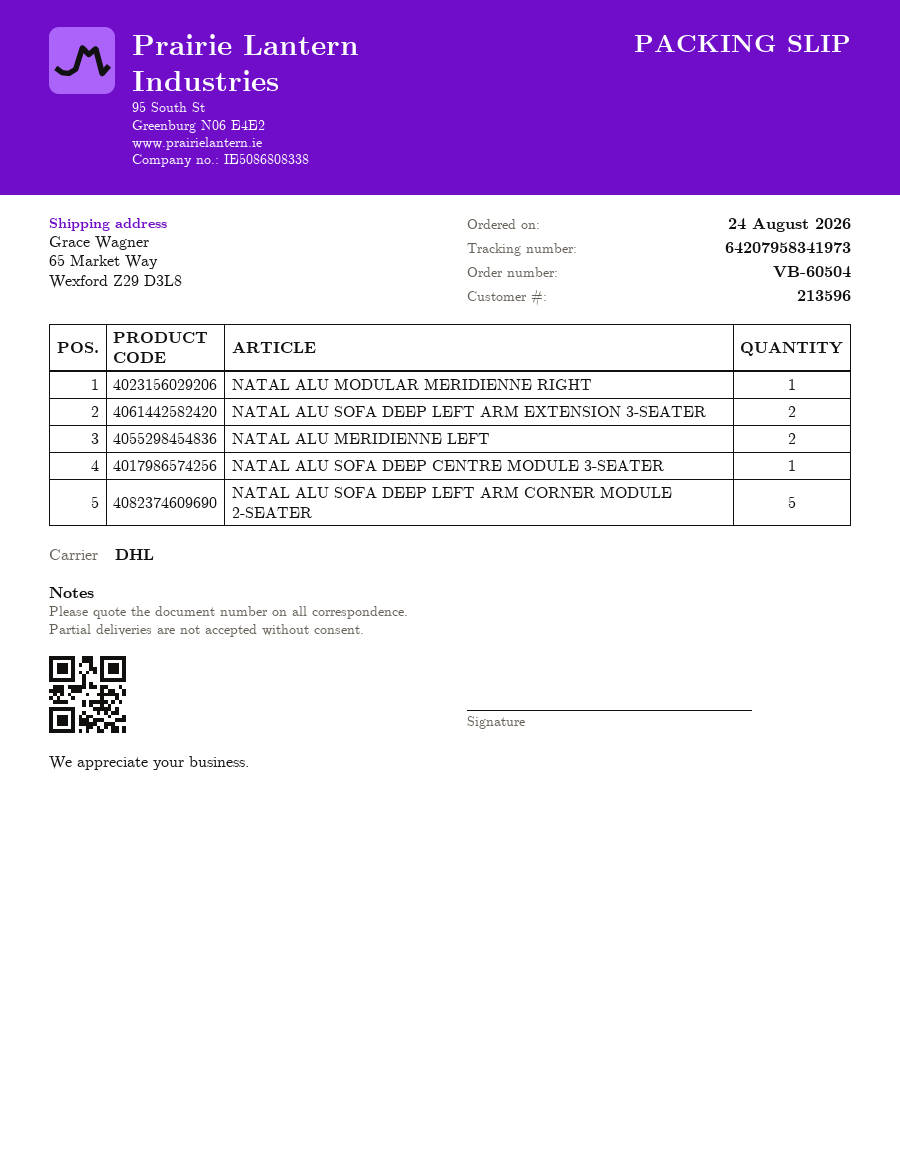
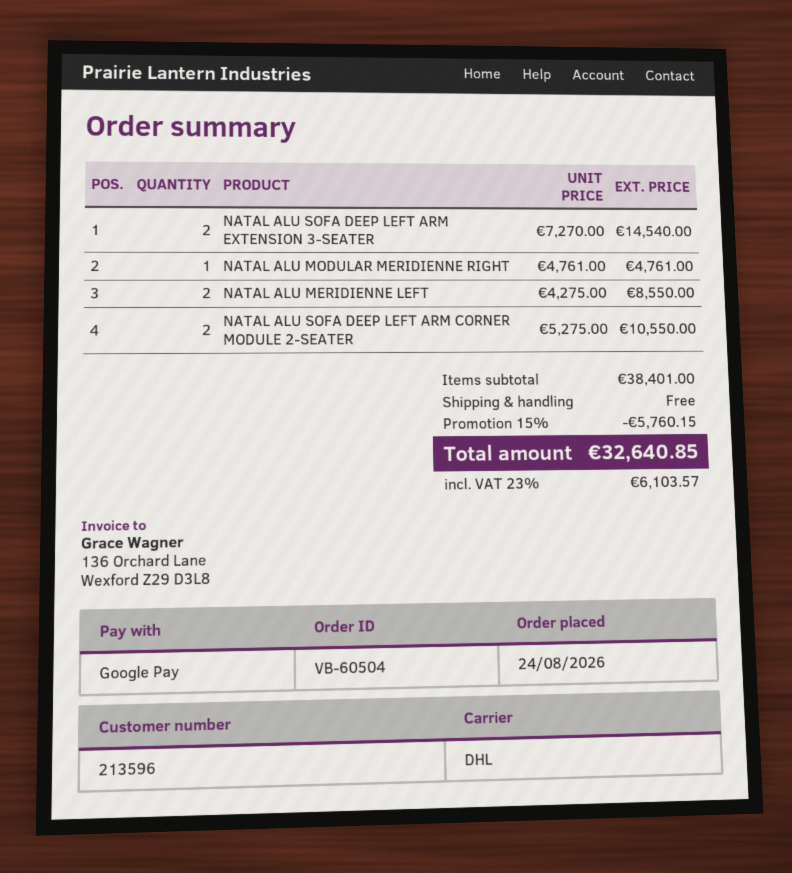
NATAL ALU SOFA DEEP CENTRE MODULE 3-SEATER: 1 -> none
NATAL ALU SOFA DEEP LEFT ARM CORNER MODULE 2-SEATER: 5 -> 2

